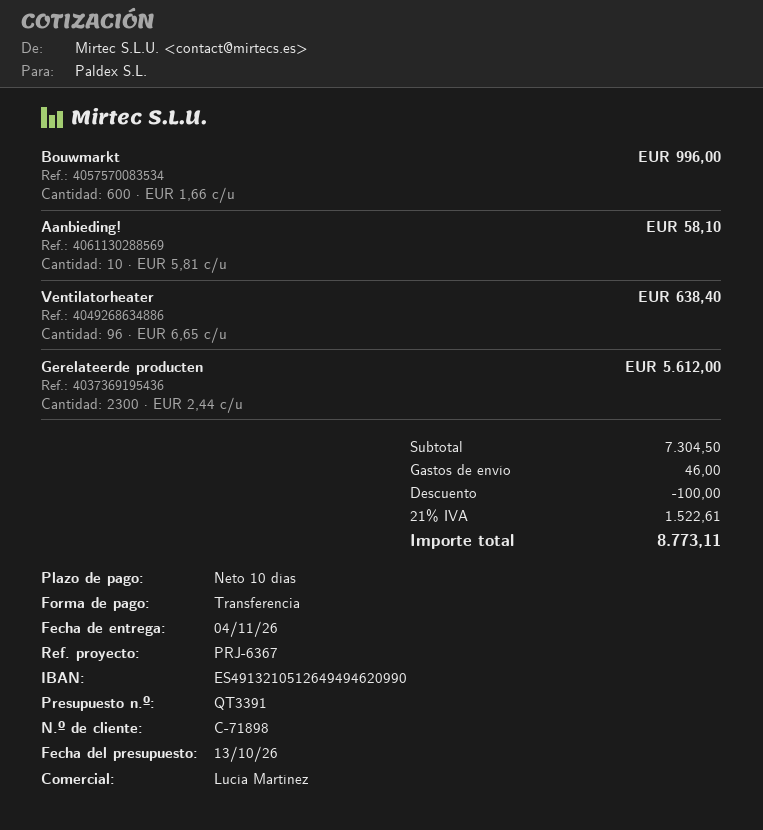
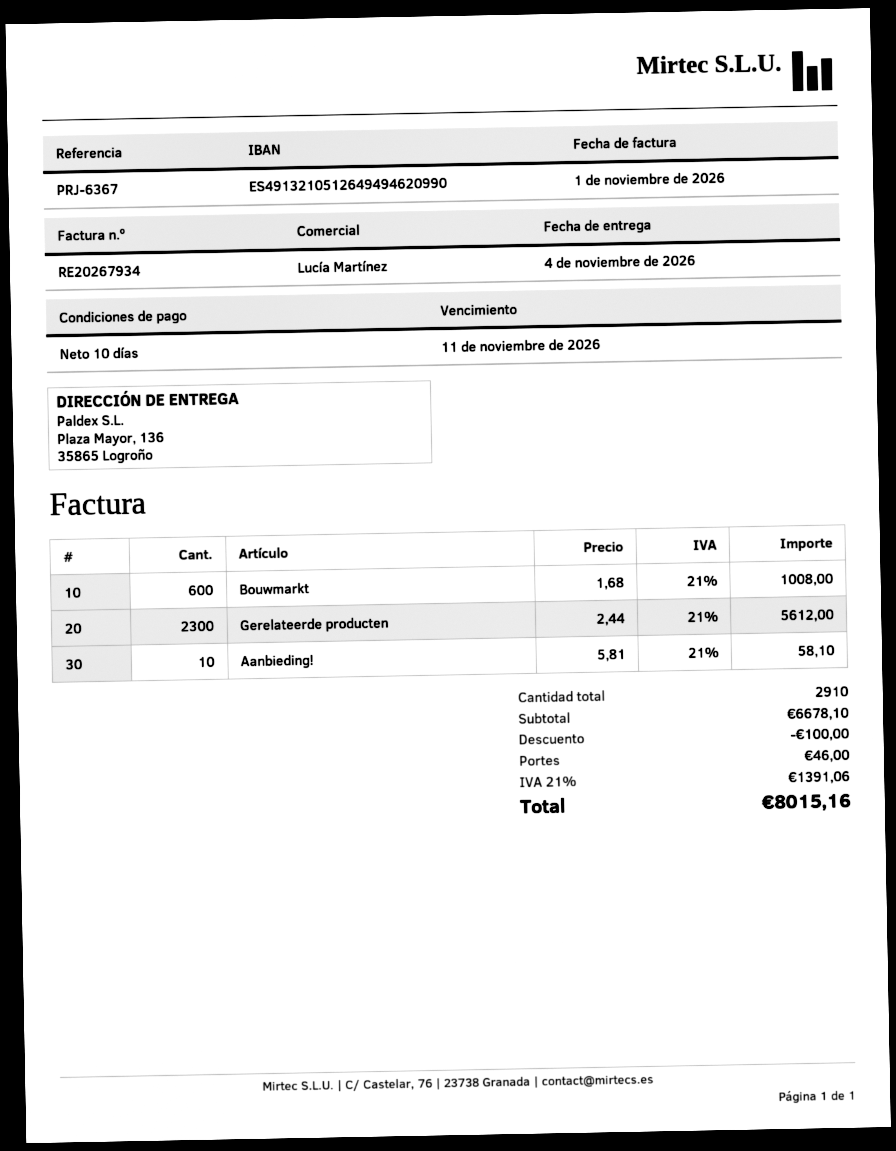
Bouwmarkt: 600 x 1.66 = 996.00 -> 600 x 1.68 = 1008.00
Ventilatorheater: 96 x 6.65 = 638.40 -> none
subtotal: 7304.50 -> 6678.10
tax: 21% = 1522.61 -> 21% = 1391.06
total: 8773.11 -> 8015.16

